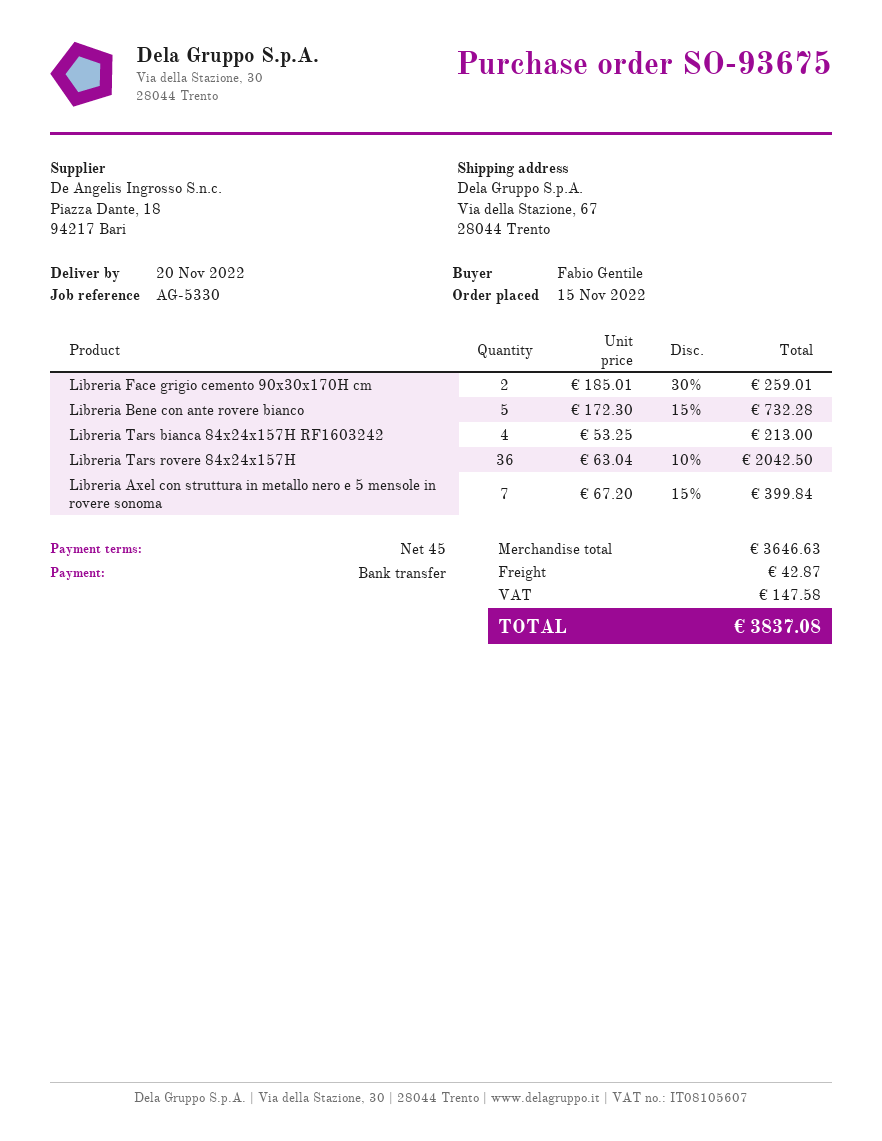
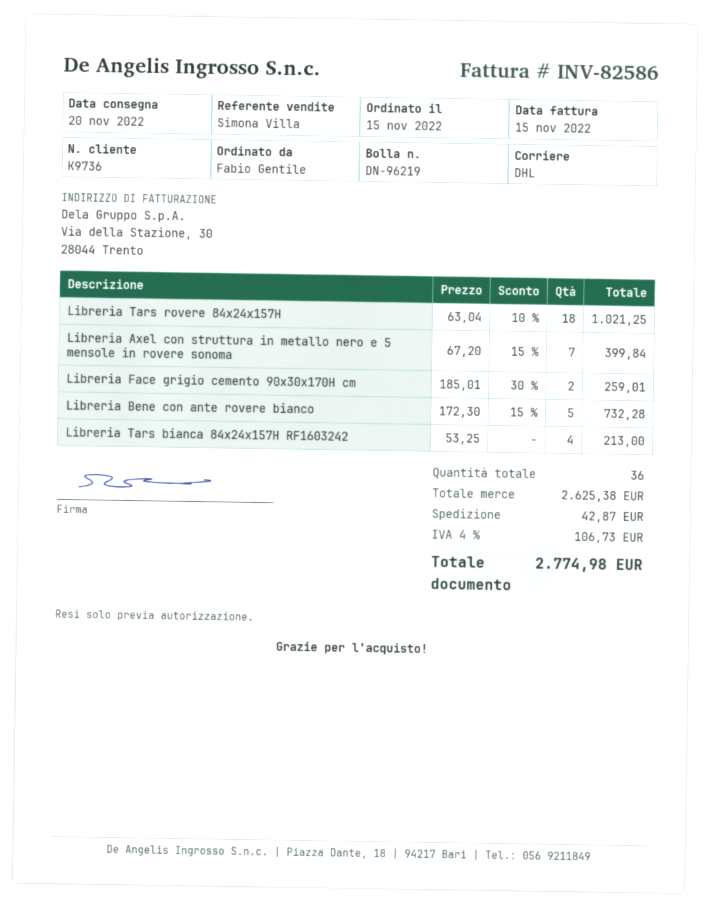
Libreria Tars rovere 84x24x157H: 36 x 63.04 - 10% = 2042.50 -> 18 x 63.04 - 10% = 1021.25
subtotal: 3646.63 -> 2625.38
tax: 147.58 -> 106.73
total: 3837.08 -> 2774.98

